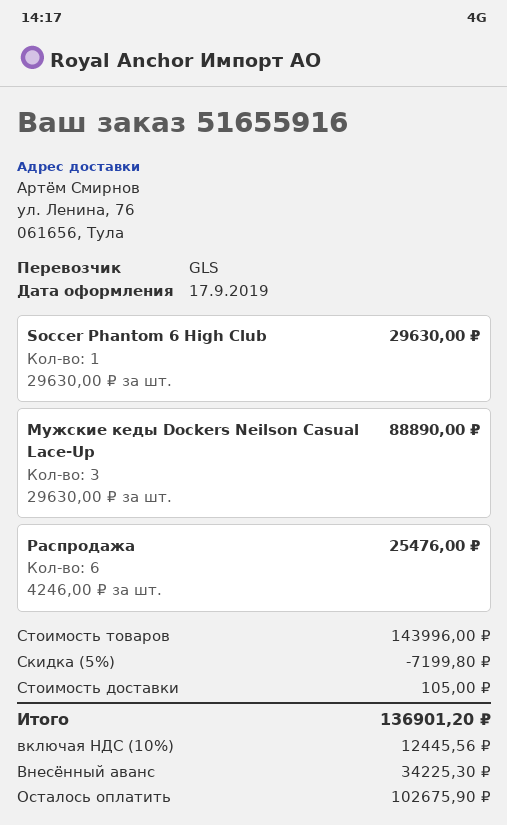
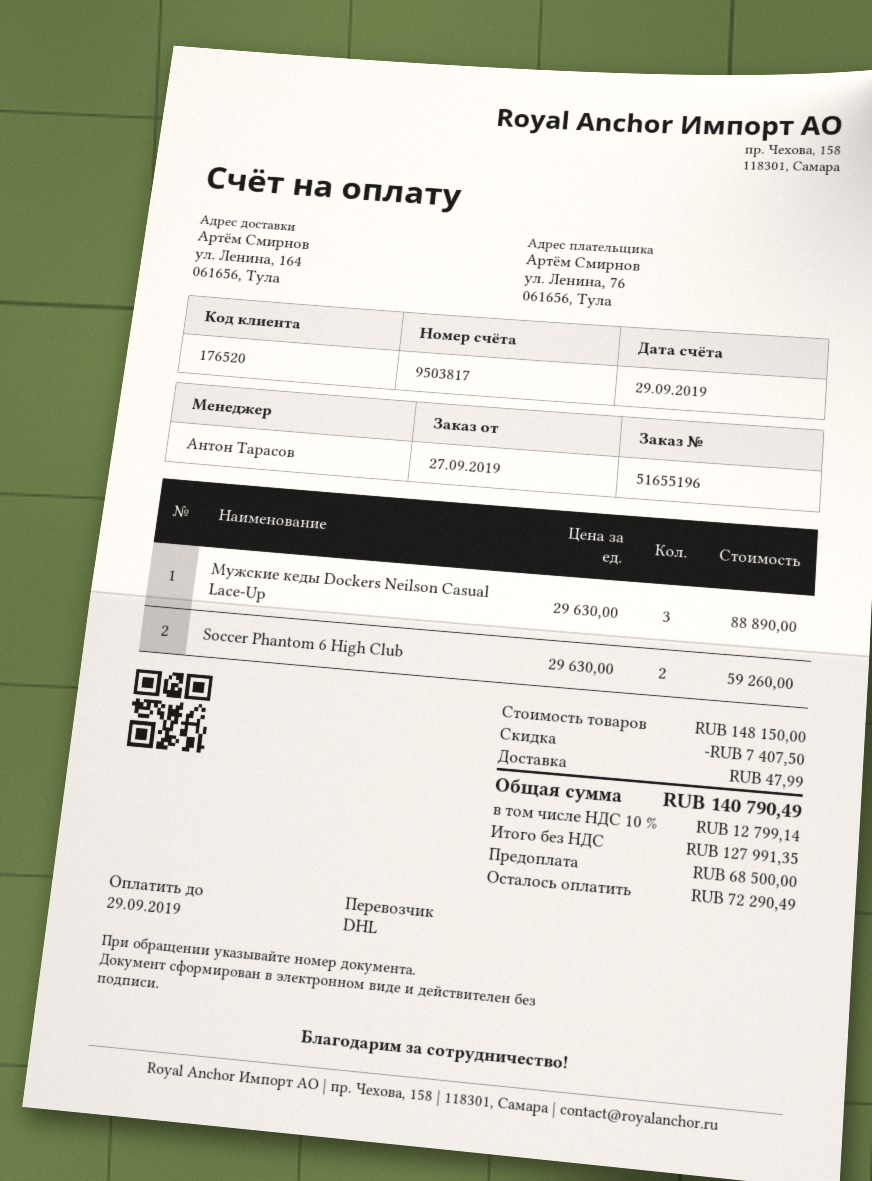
order number: 51655916 -> 51655196
order date: 2019-09-17 -> 2019-09-27
shipping method: GLS -> DHL
ship to: ул. Ленина, 76, 061656, Тула -> ул. Ленина, 164, 061656, Тула
Soccer Phantom 6 High Club: 1 x 29630.00 = 29630.00 -> 2 x 29630.00 = 59260.00
Распродажа: 6 x 4246.00 = 25476.00 -> none
subtotal: 143996.00 -> 148150.00
discount: 7199.80 -> 7407.50
shipping: 105.00 -> 47.99
tax: 10% = 12445.56 -> 10% = 12799.14
total: 136901.20 -> 140790.49
deposit: 34225.30 -> 68500.00
balance: 102675.90 -> 72290.49

